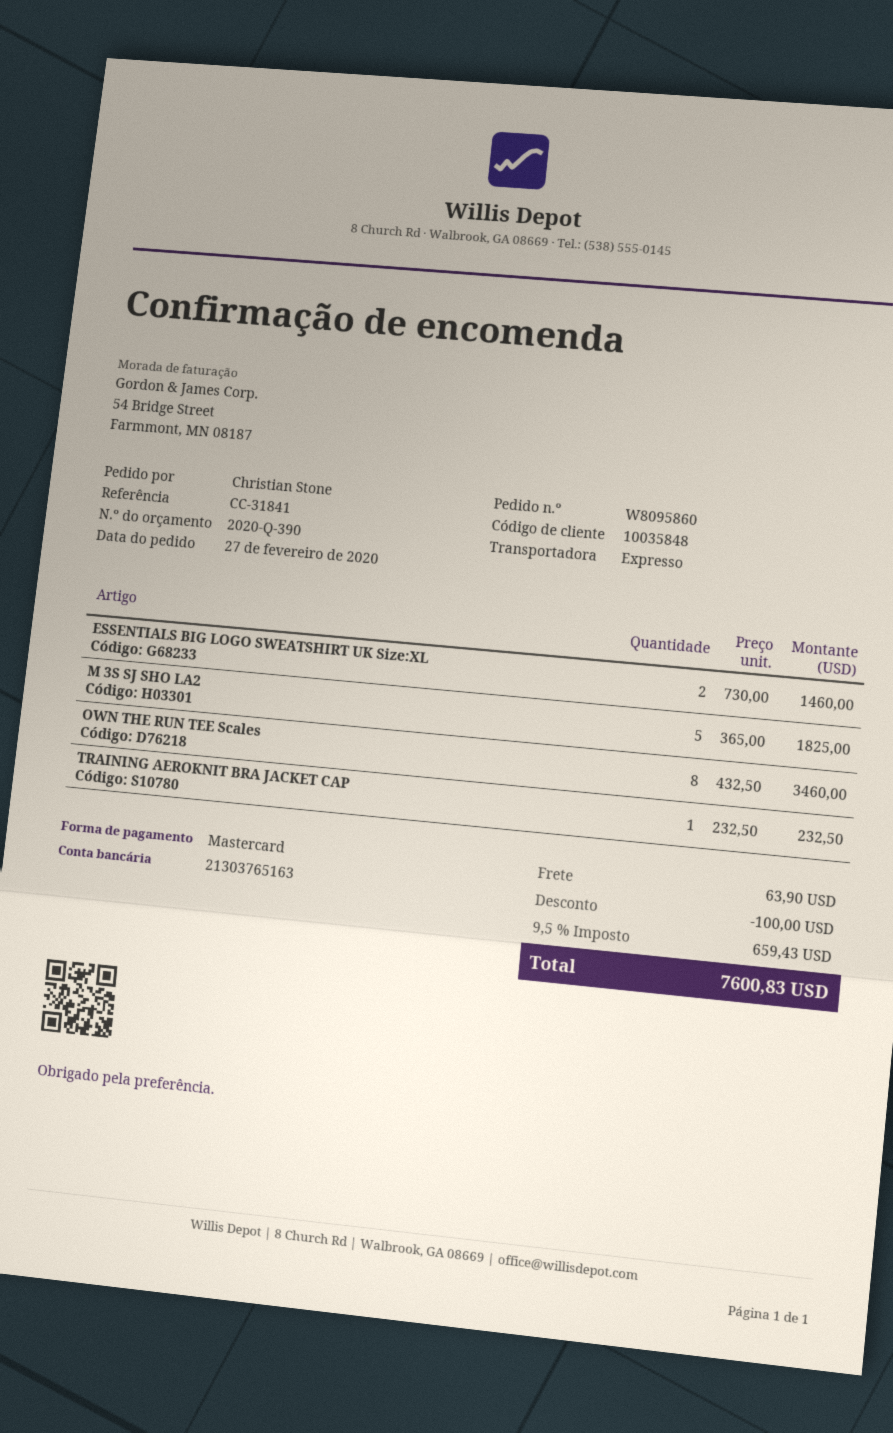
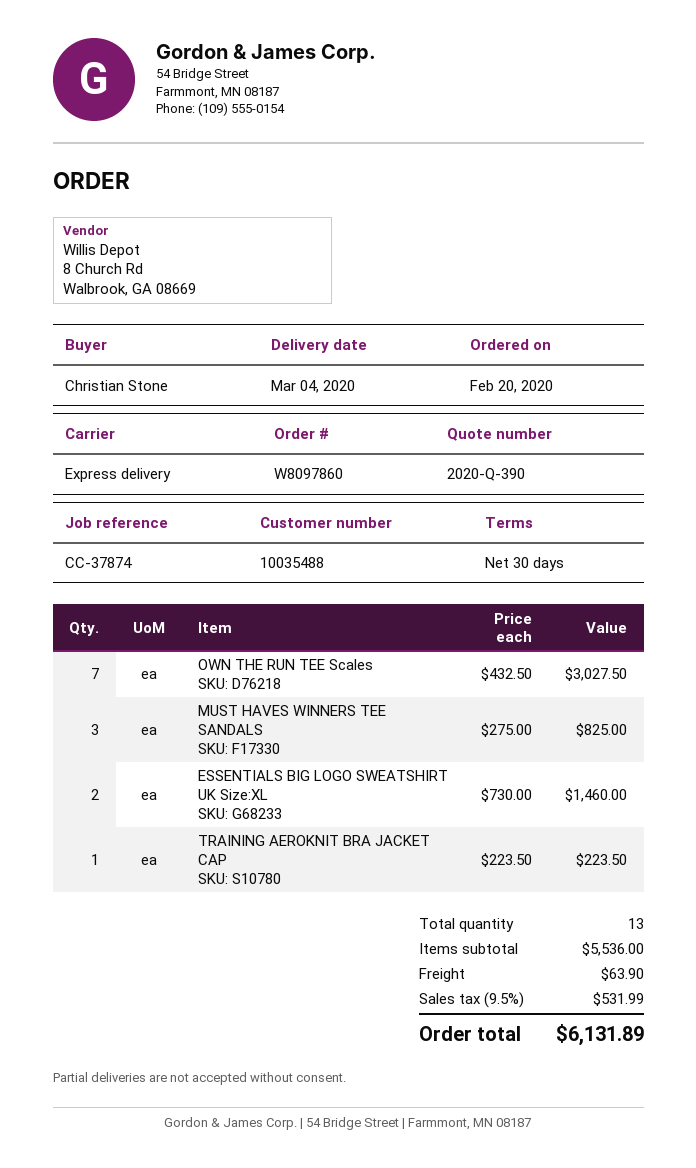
order number: W8095860 -> W8097860
order date: 2020-02-27 -> 2020-02-20
customer number: 10035848 -> 10035488
reference: CC-31841 -> CC-37874
M 3S SJ SHO LA2: 5 x 365.00 = 1825.00 -> none
OWN THE RUN TEE Scales: 8 x 432.50 = 3460.00 -> 7 x 432.50 = 3027.50
TRAINING AEROKNIT BRA JACKET CAP: 1 x 232.50 = 232.50 -> 1 x 223.50 = 223.50
MUST HAVES WINNERS TEE SANDALS: none -> 3 x 275.00 = 825.00
discount: 100.00 -> none
tax: 9.5% = 659.43 -> 9.5% = 531.99
total: 7600.83 -> 6131.89

